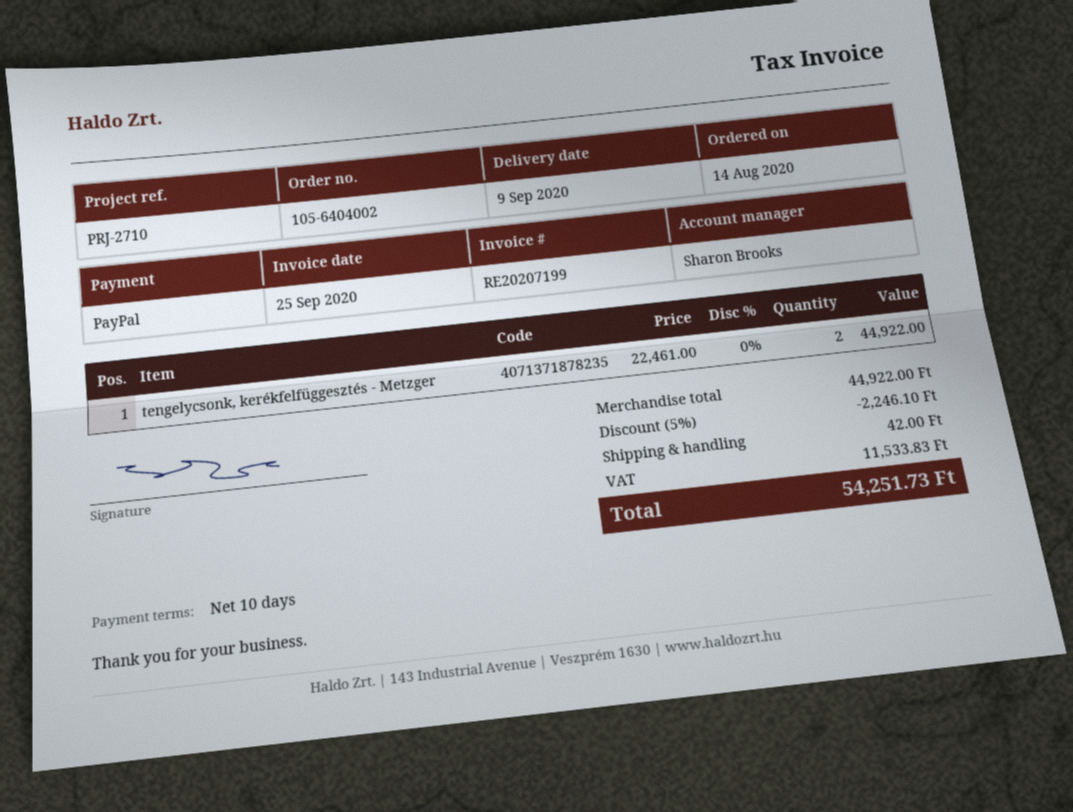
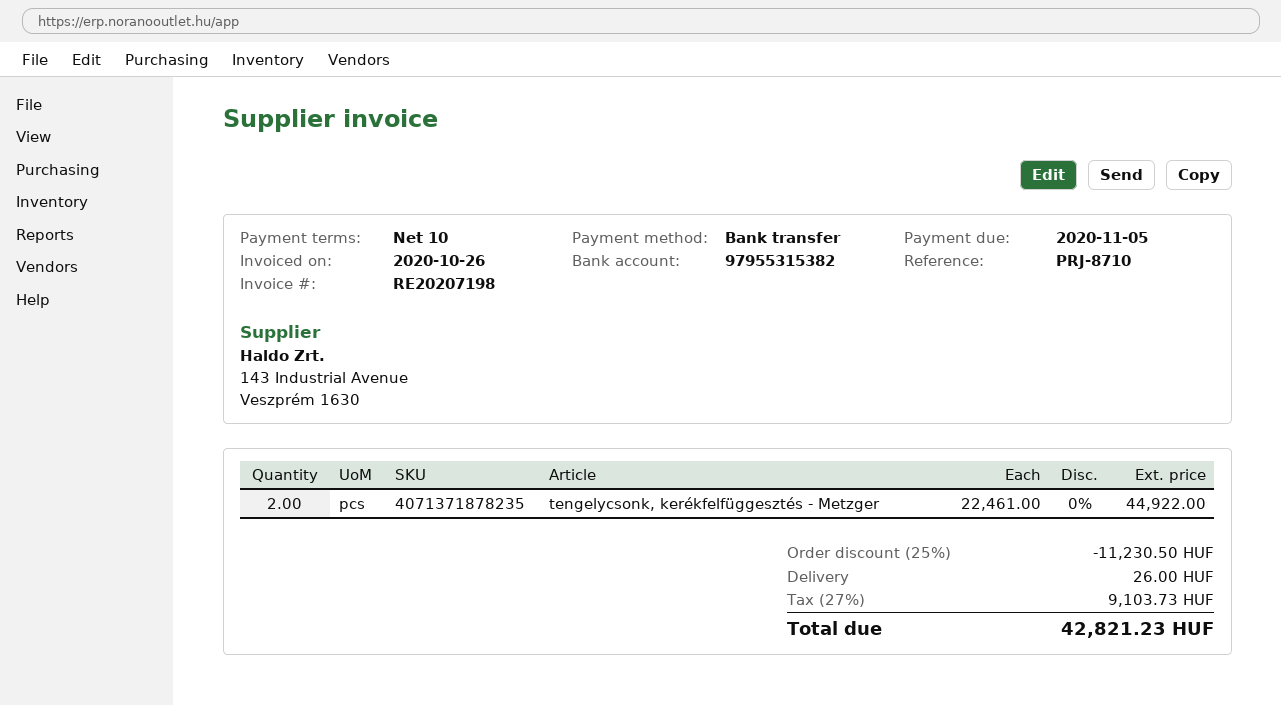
invoice number: RE20207199 -> RE20207198
invoice date: 2020-09-25 -> 2020-10-26
reference: PRJ-2710 -> PRJ-8710
payment method: PayPal -> bank transfer
discount: 5% = 2246.10 -> 25% = 11230.50
shipping: 42.00 -> 26.00
tax: 11533.83 -> 9103.73
total: 54251.73 -> 42821.23

